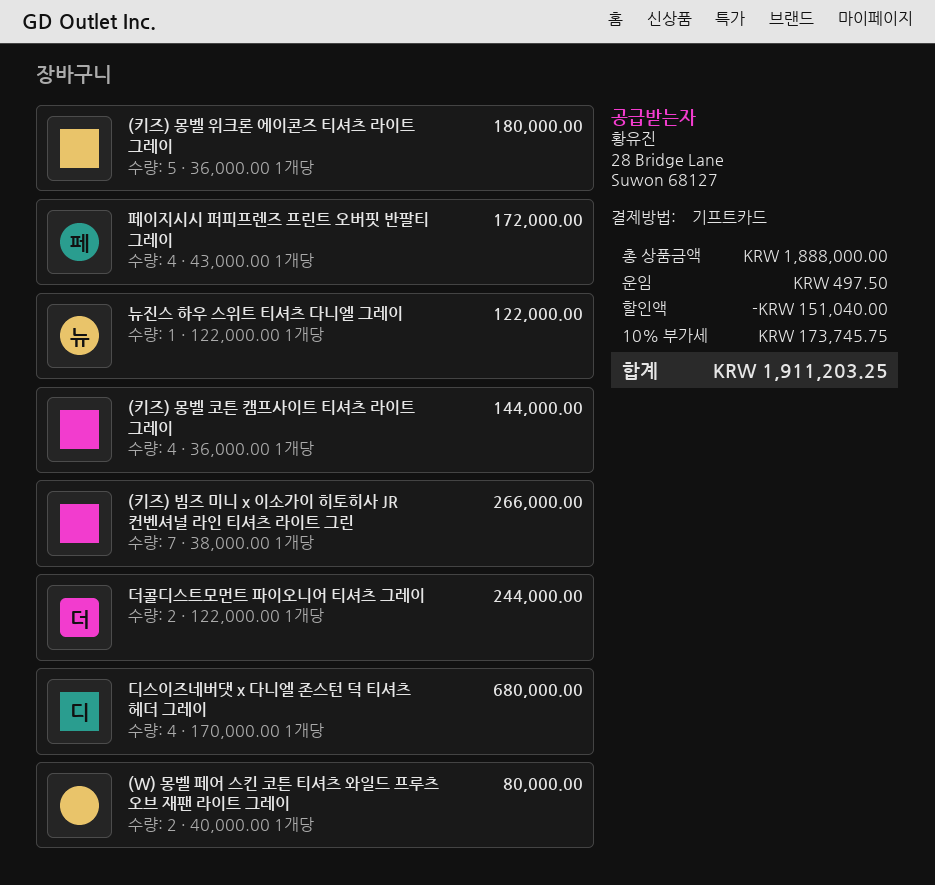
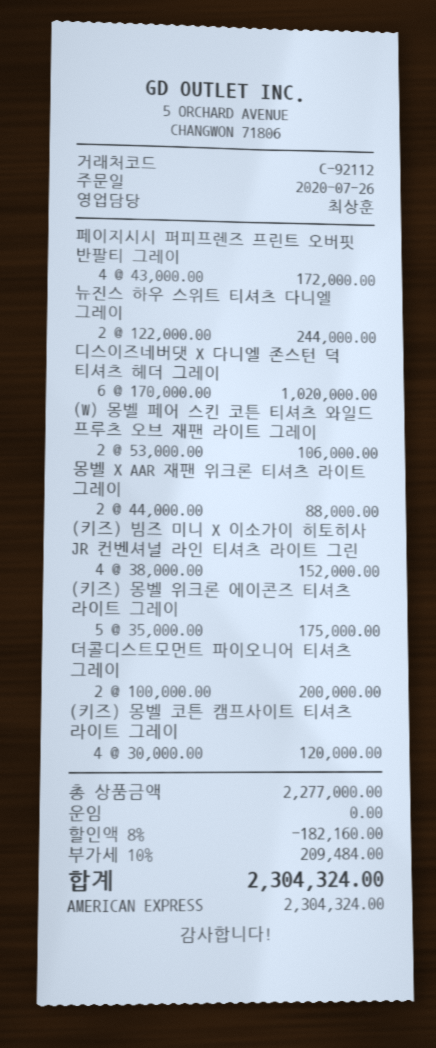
payment method: gift card -> American Express
(키즈) 몽벨 위크론 에이콘즈 티셔츠 라이트 그레이: 5 x 36000.00 = 180000.00 -> 5 x 35000.00 = 175000.00
뉴진스 하우 스위트 티셔츠 다니엘 그레이: 1 x 122000.00 = 122000.00 -> 2 x 122000.00 = 244000.00
(키즈) 몽벨 코튼 캠프사이트 티셔츠 라이트 그레이: 4 x 36000.00 = 144000.00 -> 4 x 30000.00 = 120000.00
(키즈) 빔즈 미니 x 이소가이 히토히사 JR 컨벤셔널 라인 티셔츠 라이트 그린: 7 x 38000.00 = 266000.00 -> 4 x 38000.00 = 152000.00
더콜디스트모먼트 파이오니어 티셔츠 그레이: 2 x 122000.00 = 244000.00 -> 2 x 100000.00 = 200000.00
디스이즈네버댓 x 다니엘 존스턴 덕 티셔츠 헤더 그레이: 4 x 170000.00 = 680000.00 -> 6 x 170000.00 = 1020000.00
(W) 몽벨 페어 스킨 코튼 티셔츠 와일드 프루츠 오브 재팬 라이트 그레이: 2 x 40000.00 = 80000.00 -> 2 x 53000.00 = 106000.00
몽벨 X AAR 재팬 위크론 티셔츠 라이트 그레이: none -> 2 x 44000.00 = 88000.00
subtotal: 1888000.00 -> 2277000.00
discount: 151040.00 -> 182160.00
shipping: 497.50 -> 0.00
tax: 10% = 173745.75 -> 10% = 209484.00
total: 1911203.25 -> 2304324.00

